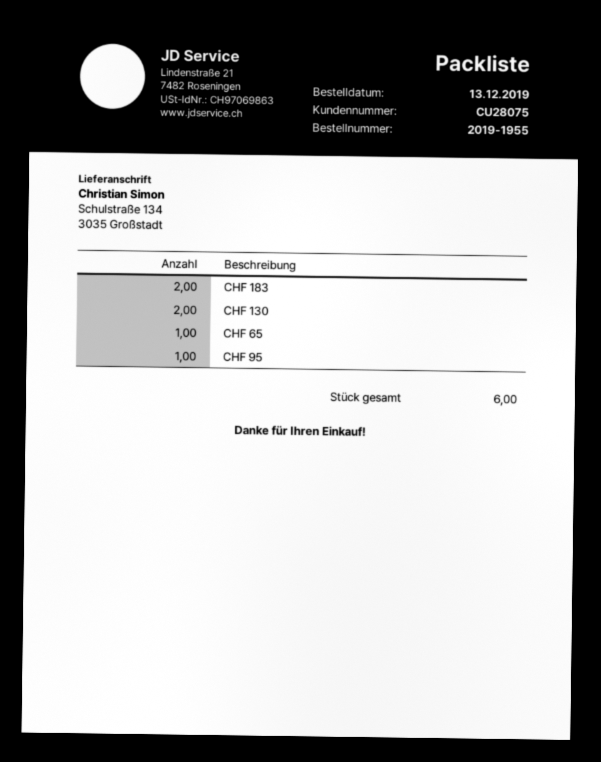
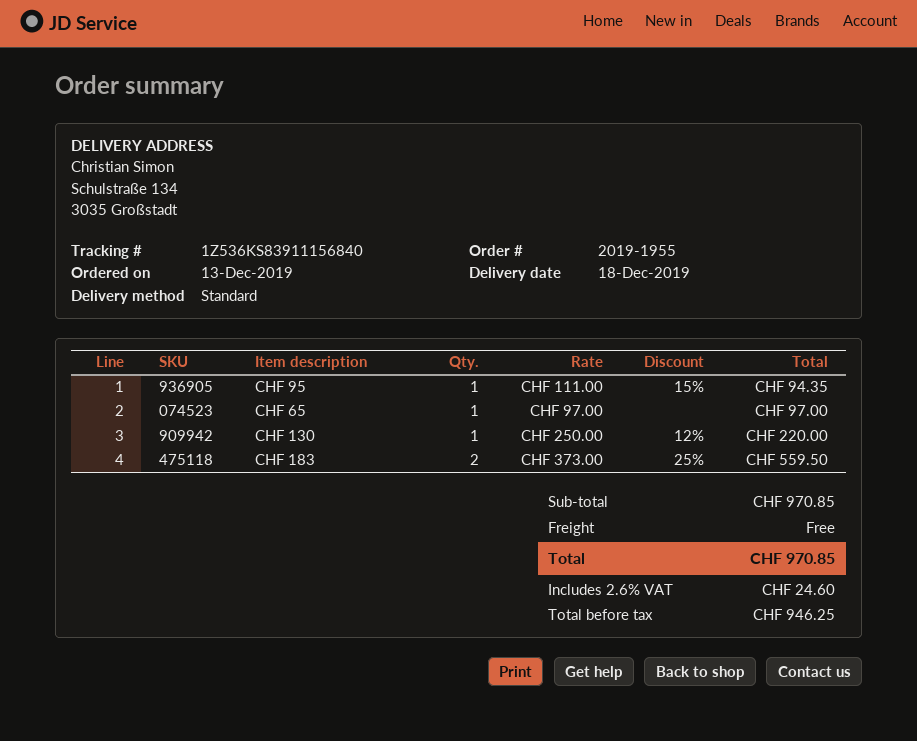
CHF 130: 2 -> 1

